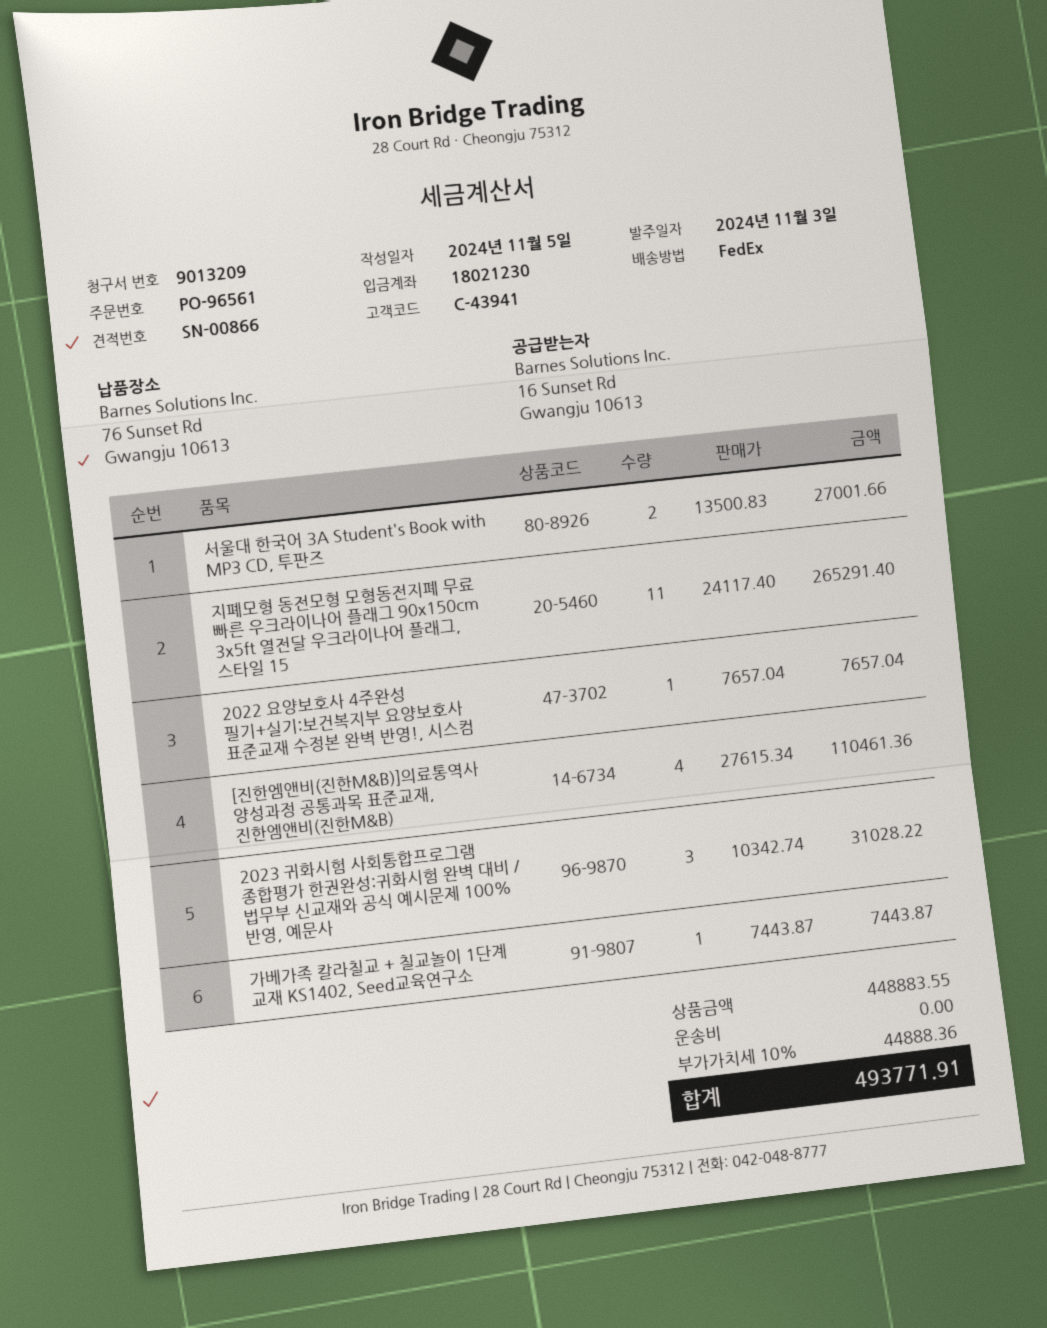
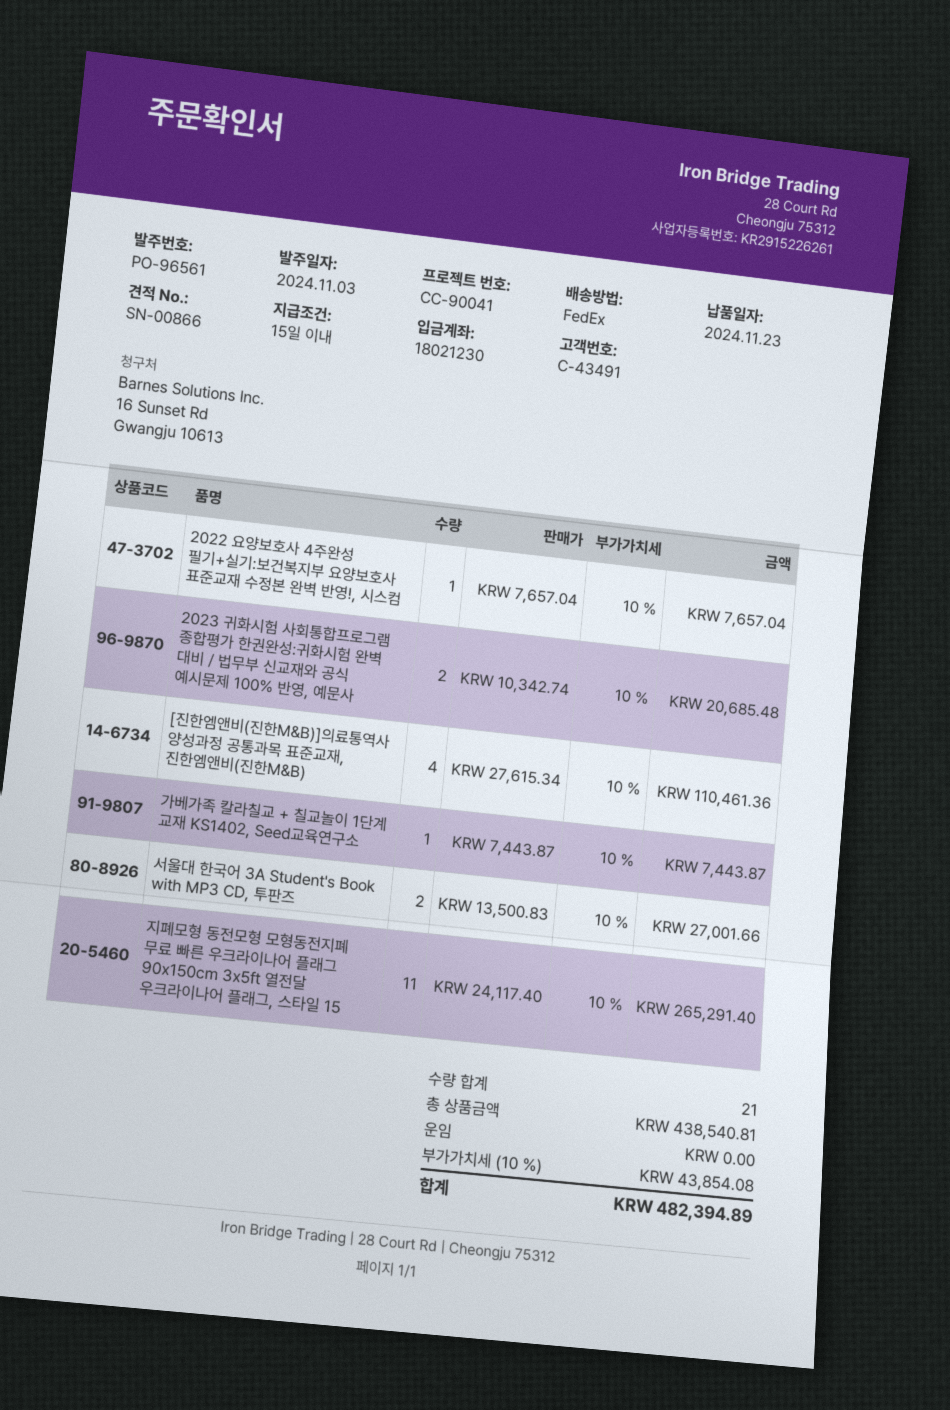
customer number: C-43941 -> C-43491
2023 귀화시험 사회통합프로그램 종합평가 한권완성:귀화시험 완벽 대비 / 법무부 신교재와 공식 예시문제 100% 반영, 예문사: 3 x 10342.74 = 31028.22 -> 2 x 10342.74 = 20685.48
subtotal: 448883.55 -> 438540.81
tax: 10% = 44888.36 -> 10% = 43854.08
total: 493771.91 -> 482394.89

